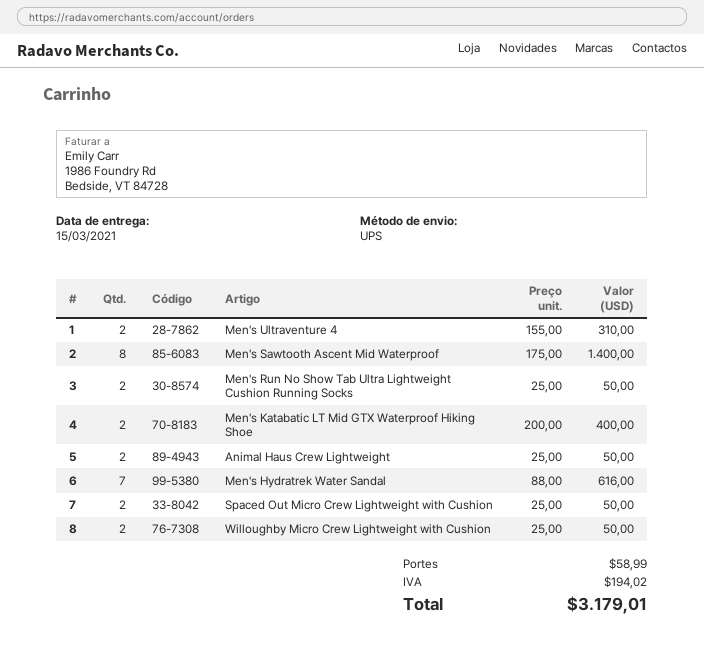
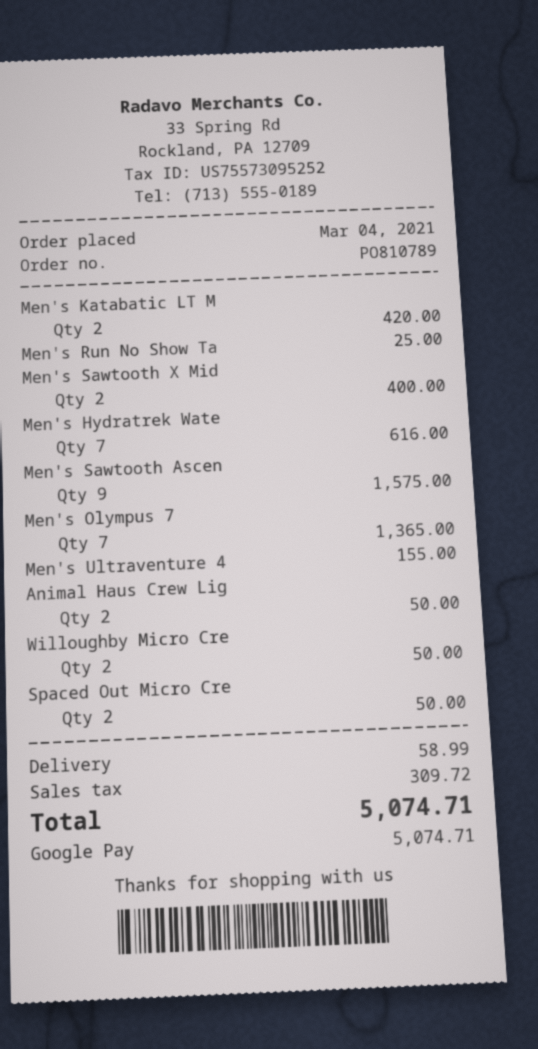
Men's Ultraventure 4: 2 for 310.00 -> 1 for 155.00
Men's Sawtooth Ascent Mid Waterproof: 8 for 1400.00 -> 9 for 1575.00
Men's Run No Show Tab Ultra Lightweight Cushion Running Socks: 2 for 50.00 -> 1 for 25.00
Men's Katabatic LT Mid GTX Waterproof Hiking Shoe: 2 for 400.00 -> 2 for 420.00
Men's Sawtooth X Mid: none -> 2 for 400.00
Men's Olympus 7: none -> 7 for 1365.00
tax: 194.02 -> 309.72
total: 3179.01 -> 5074.71

